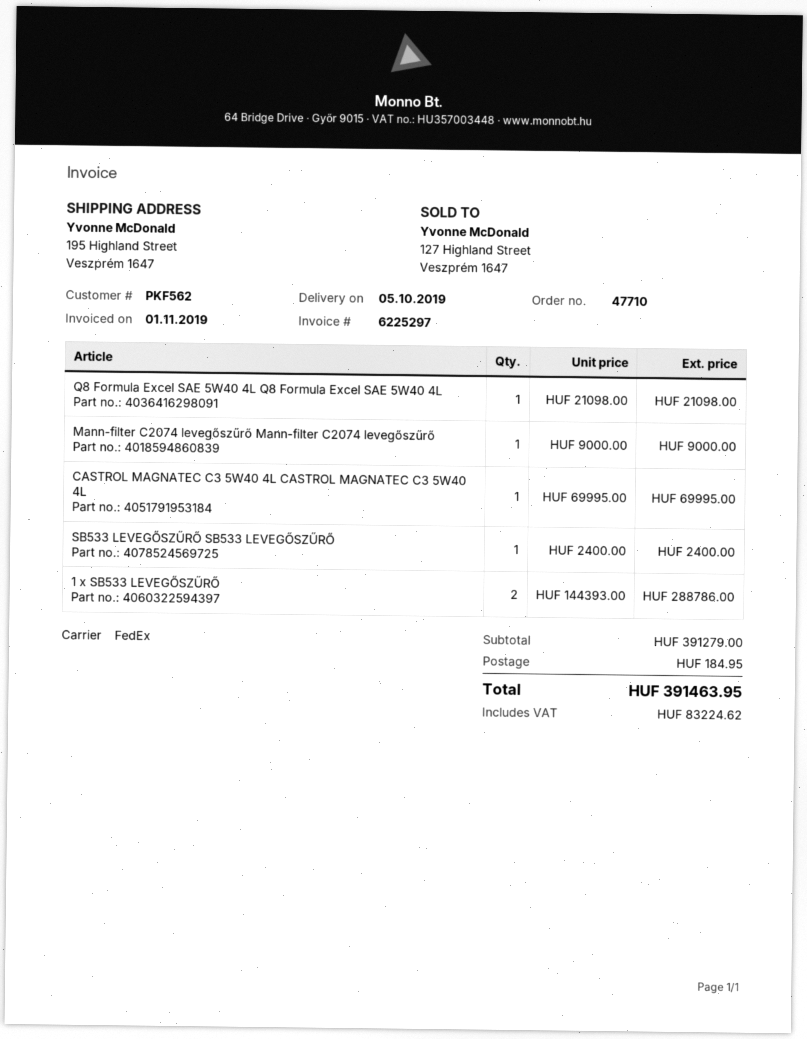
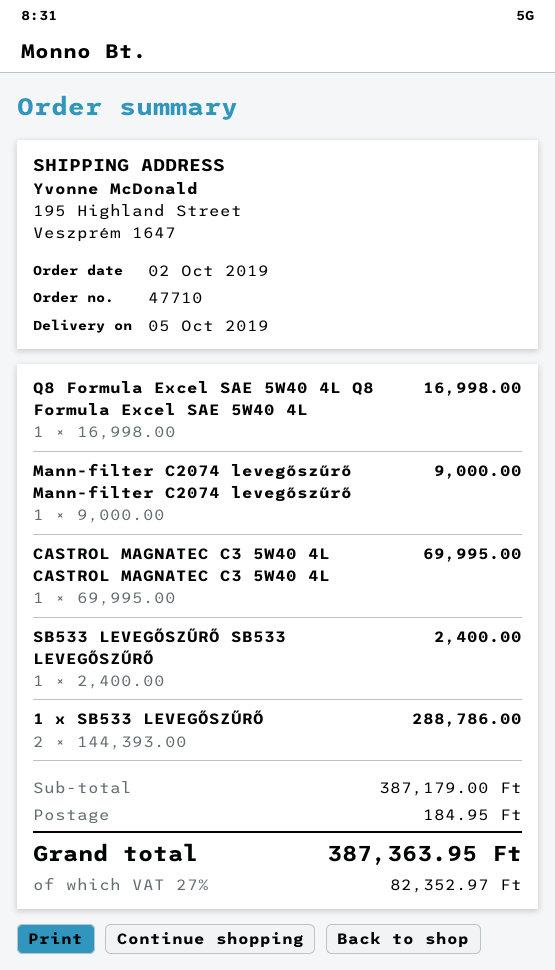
Q8 Formula Excel SAE 5W40 4L Q8 Formula Excel SAE 5W40 4L: 1 x 21098.00 = 21098.00 -> 1 x 16998.00 = 16998.00
subtotal: 391279.00 -> 387179.00
tax: 83224.62 -> 82352.97
total: 391463.95 -> 387363.95

